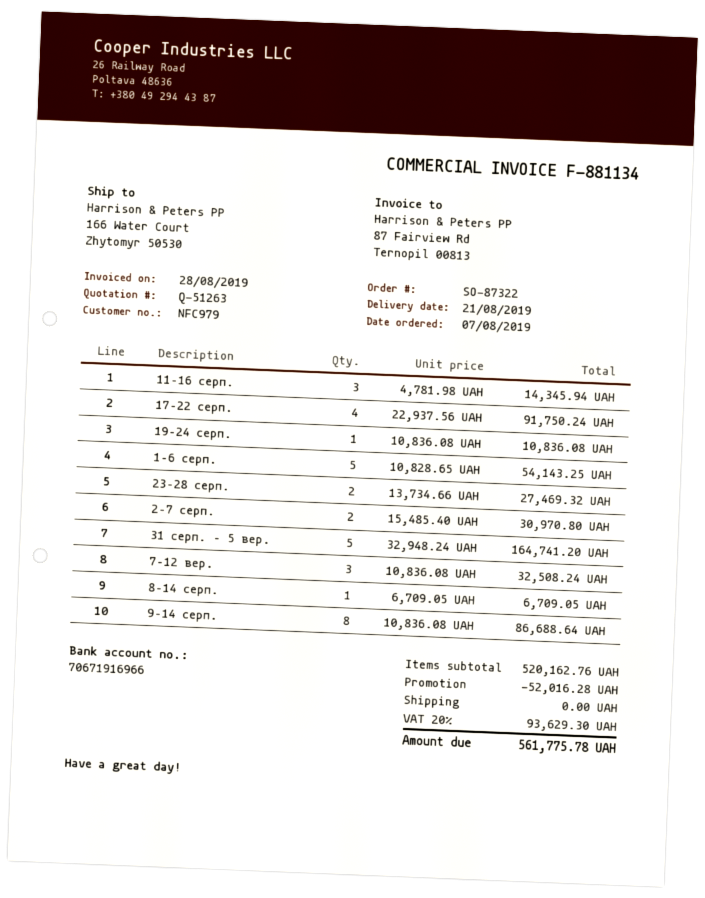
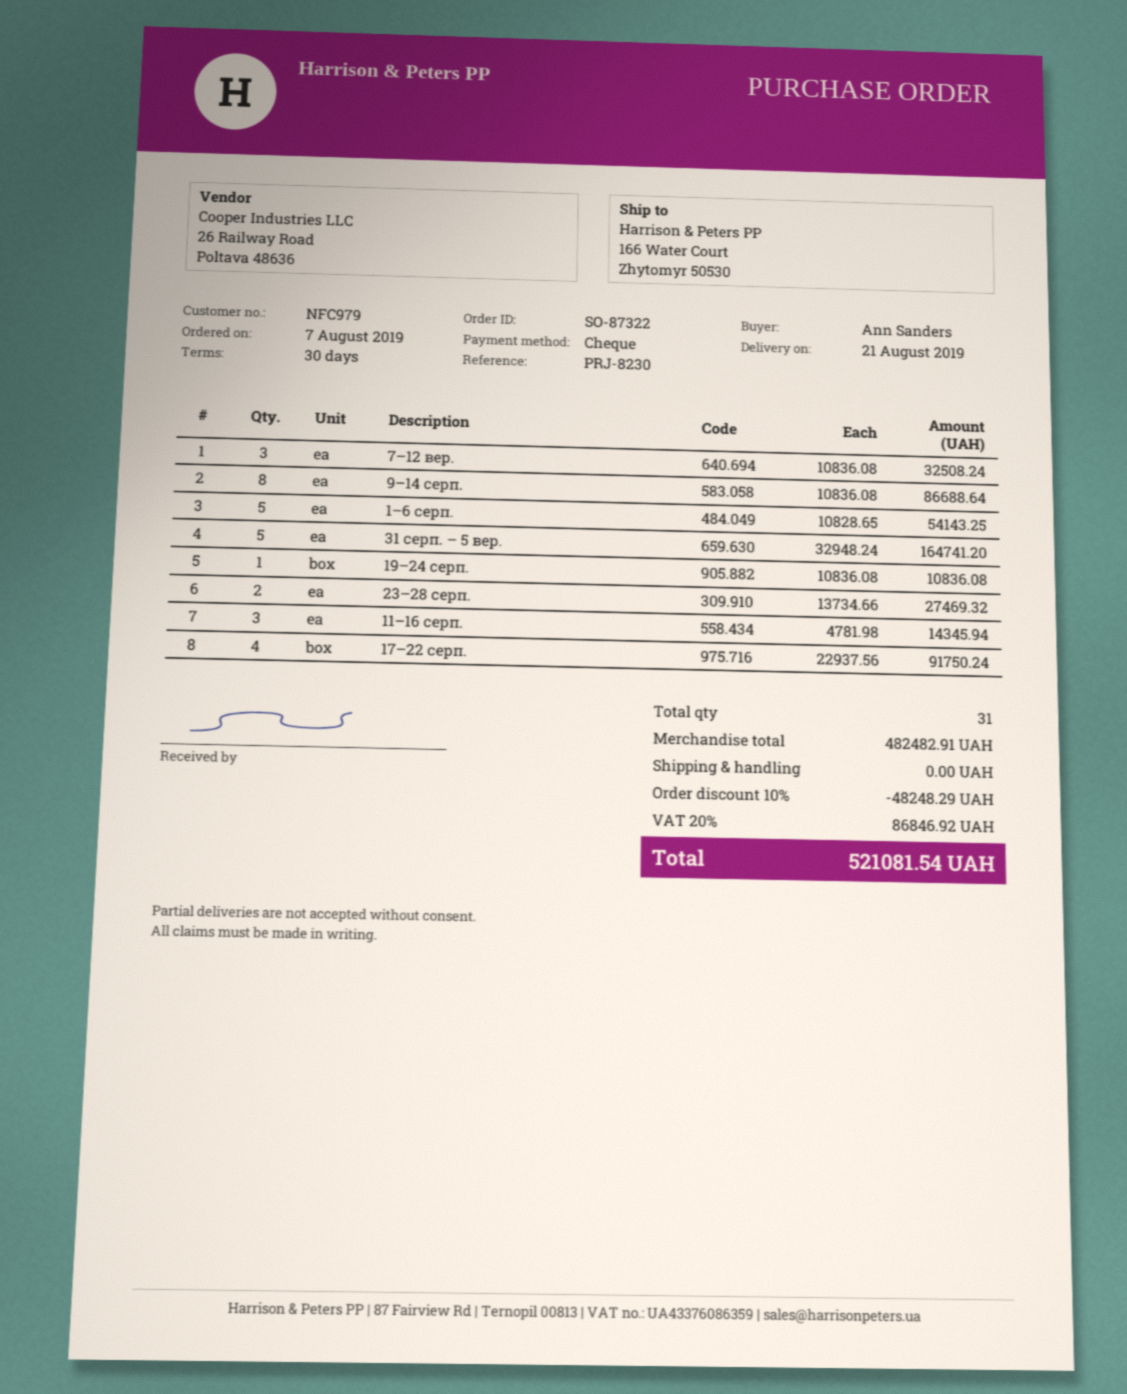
2–7 серп.: 2 x 15485.40 = 30970.80 -> none
8–14 серп.: 1 x 6709.05 = 6709.05 -> none
subtotal: 520162.76 -> 482482.91
discount: 52016.28 -> 48248.29
tax: 20% = 93629.30 -> 20% = 86846.92
total: 561775.78 -> 521081.54

